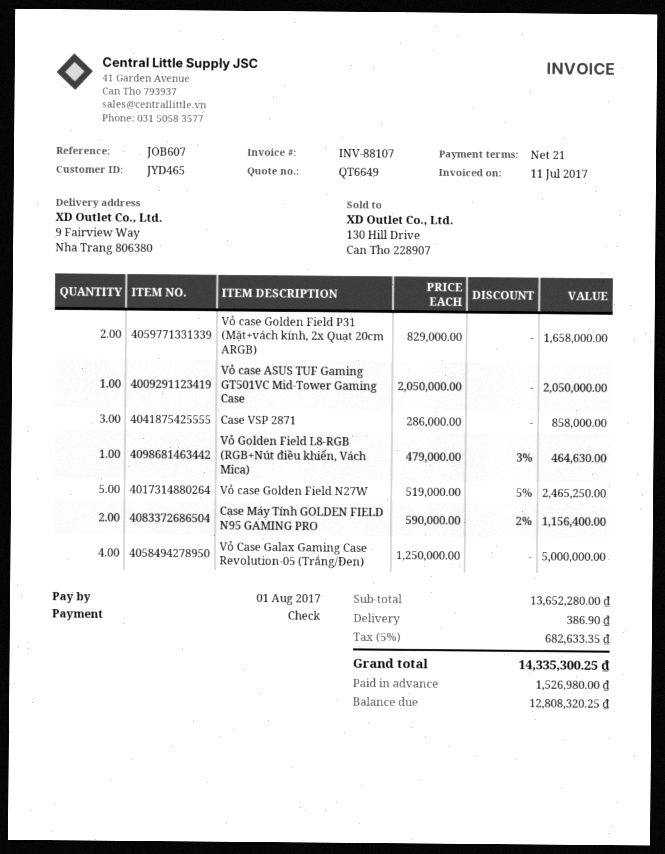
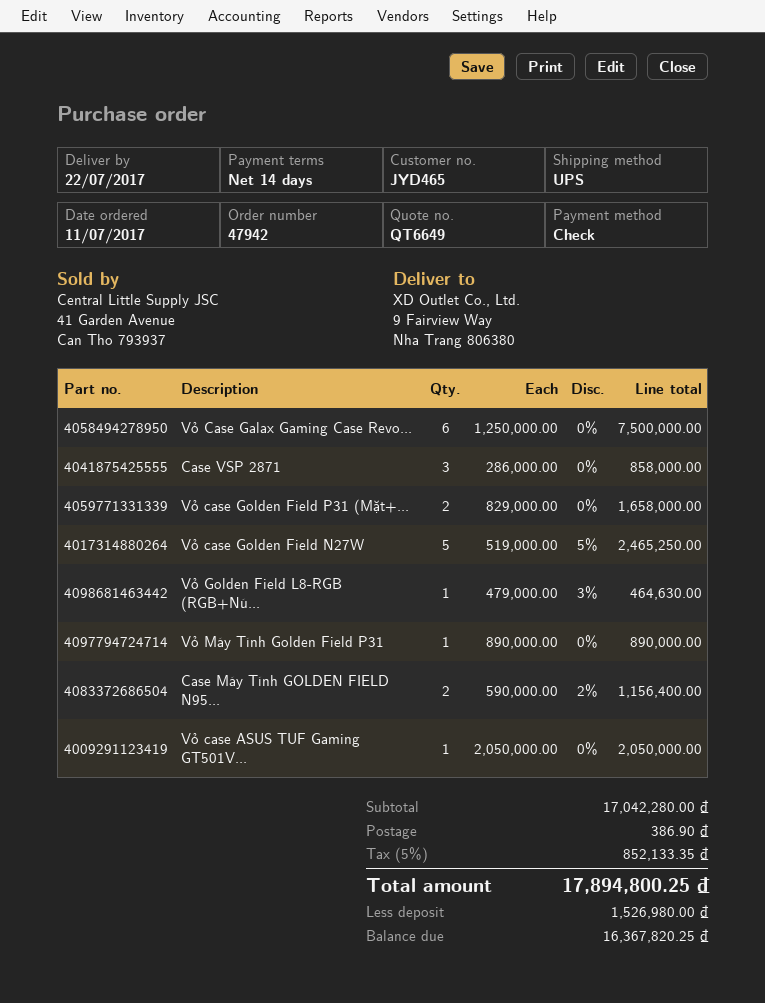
payment terms: 21 days -> 14 days
Vỏ Case Galax Gaming Case Revolution-05 (Trắng/Đen): 4 x 1250000.00 = 5000000.00 -> 6 x 1250000.00 = 7500000.00
Vỏ Máy Tính Golden Field P31: none -> 1 x 890000.00 = 890000.00
subtotal: 13652280.00 -> 17042280.00
tax: 5% = 682633.35 -> 5% = 852133.35
total: 14335300.25 -> 17894800.25
balance: 12808320.25 -> 16367820.25

